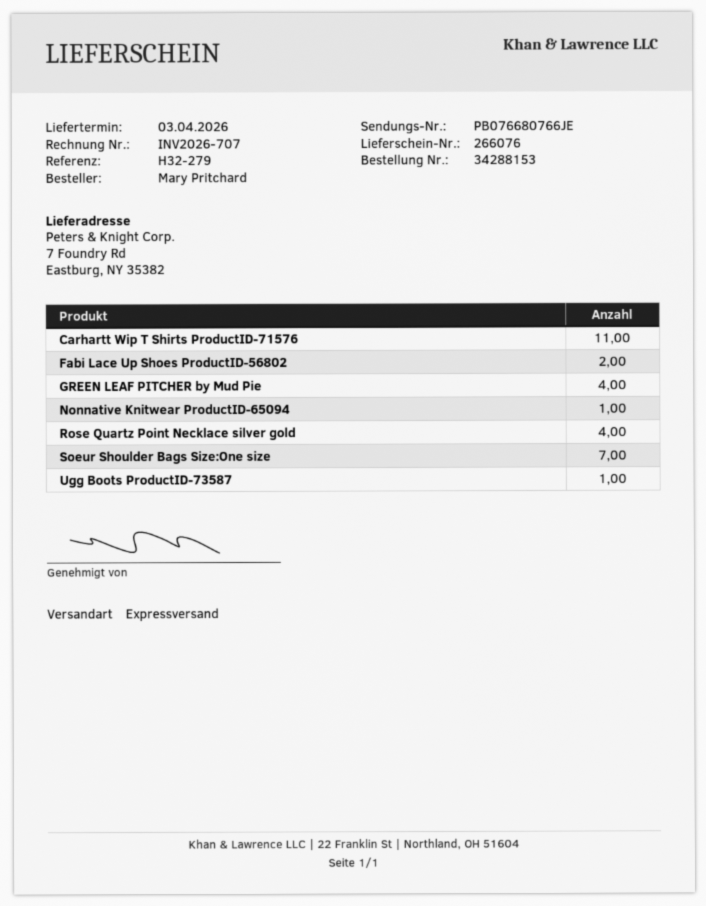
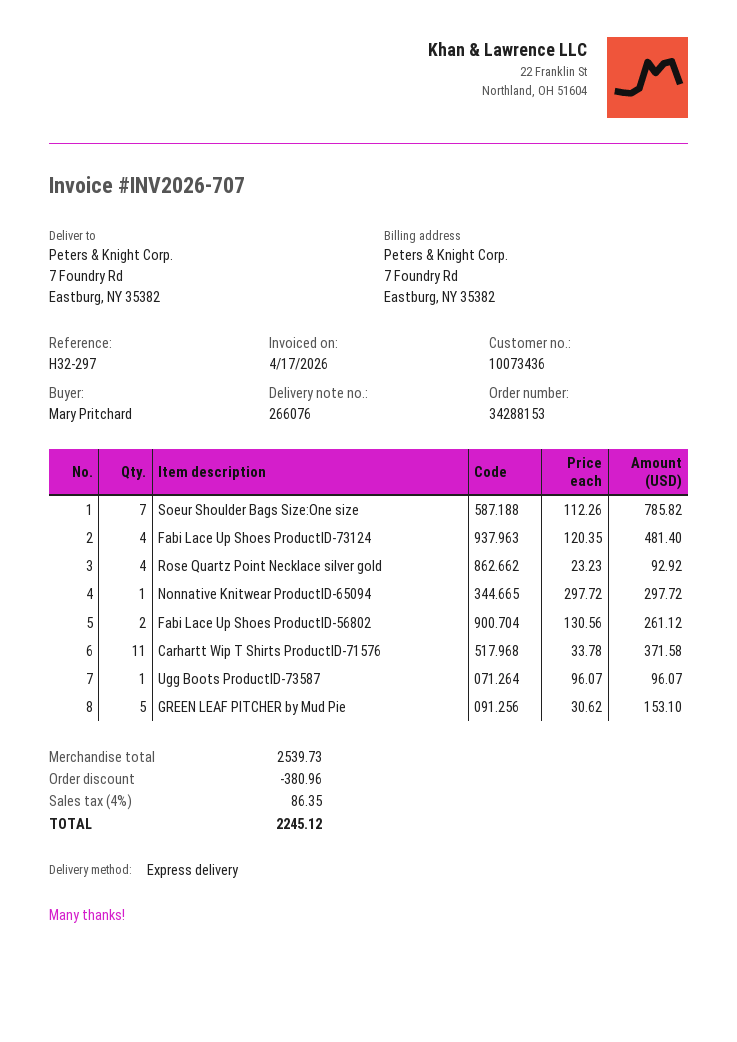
reference: H32-279 -> H32-297
GREEN LEAF PITCHER by Mud Pie: 4 -> 5
Fabi Lace Up Shoes ProductID-73124: none -> 4

